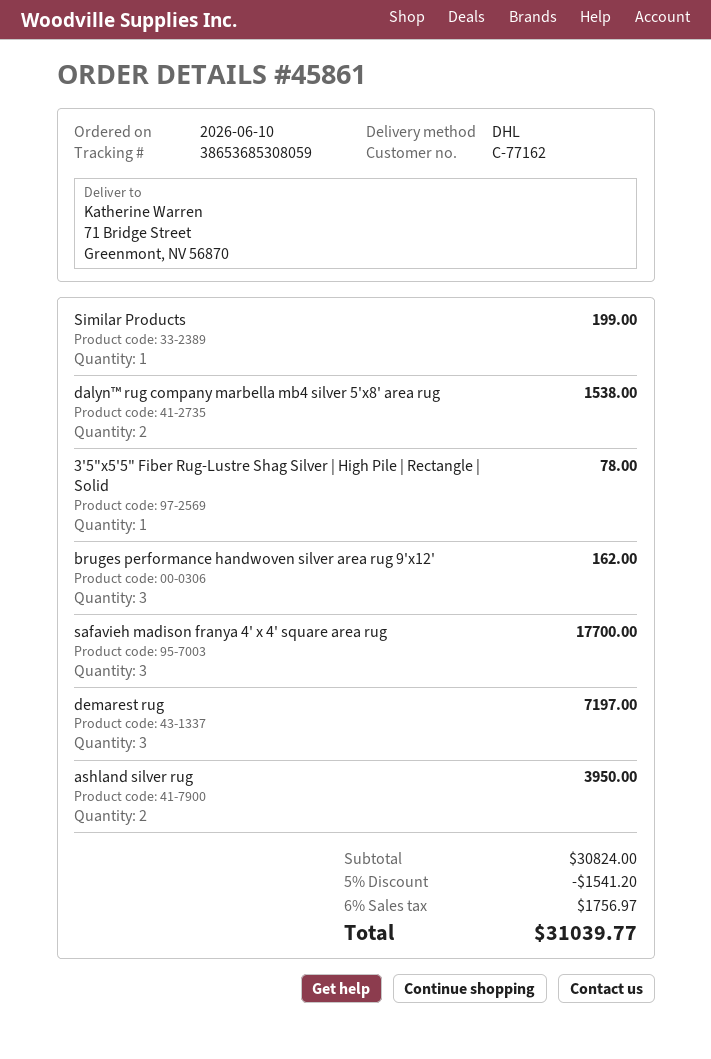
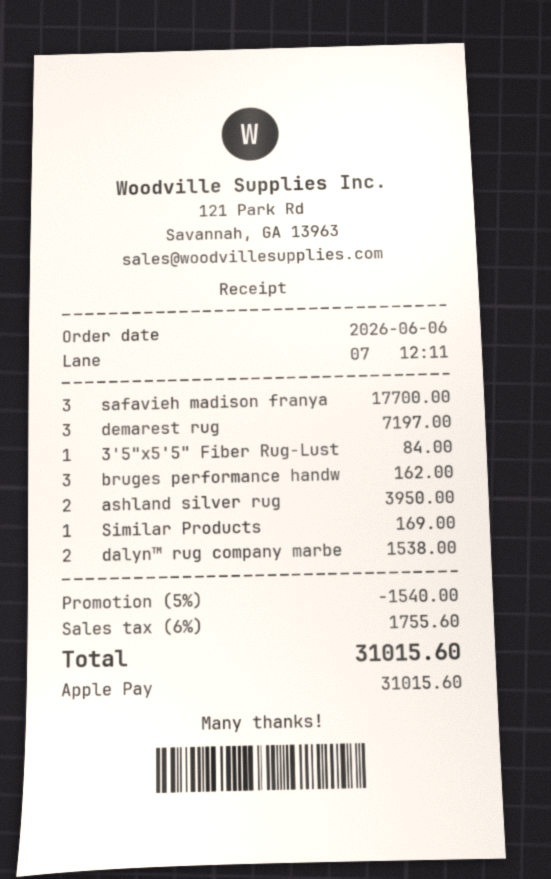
order date: 2026-06-10 -> 2026-06-06
Similar Products: 1 for 199.00 -> 1 for 169.00
3'5"x5'5" Fiber Rug-Lustre Shag Silver | High Pile | Rectangle | Solid: 1 for 78.00 -> 1 for 84.00
discount: 5% = 1541.20 -> 5% = 1540.00
tax: 6% = 1756.97 -> 6% = 1755.60
total: 31039.77 -> 31015.60

